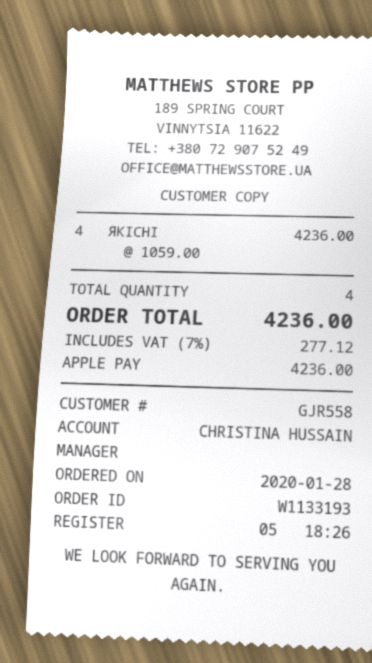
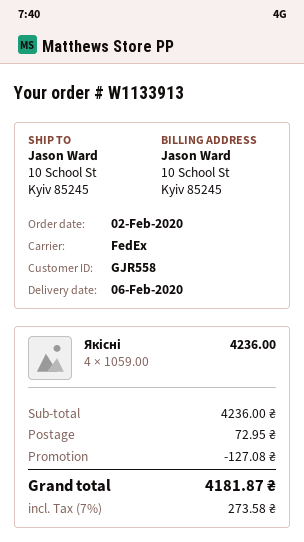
order number: W1133193 -> W1133913
order date: 2020-01-28 -> 2020-02-02
discount: none -> 127.08
shipping: none -> 72.95
tax: 7% = 277.12 -> 7% = 273.58
total: 4236.00 -> 4181.87

